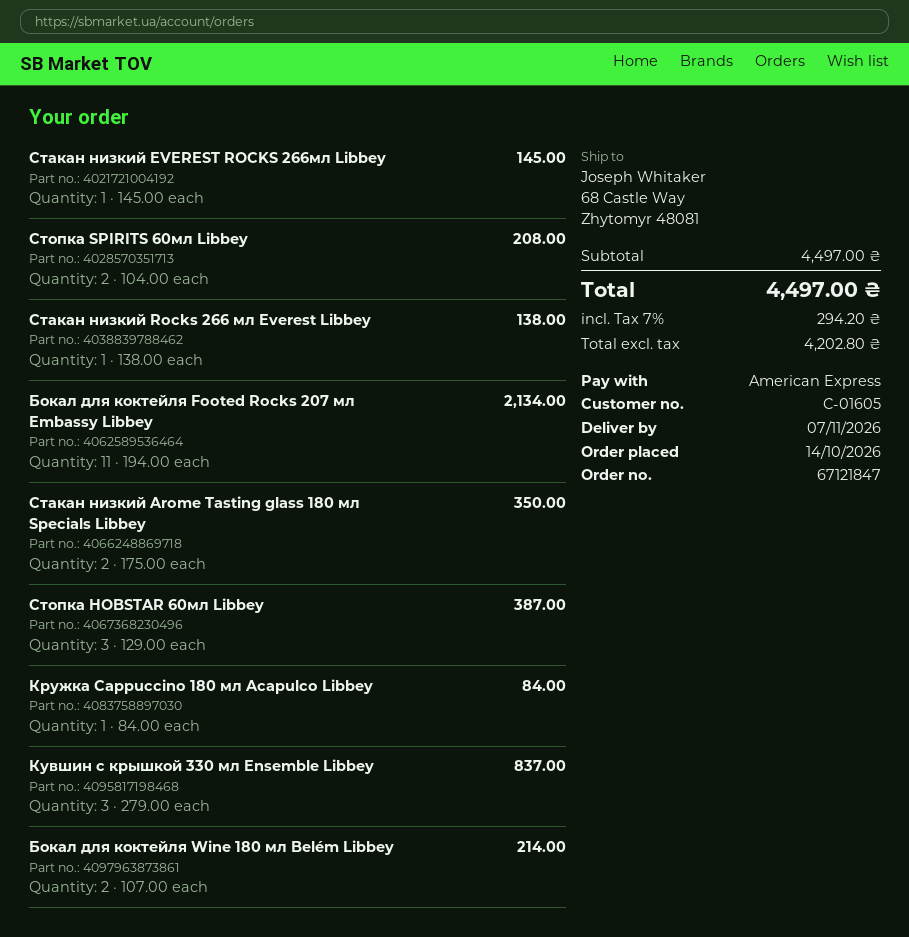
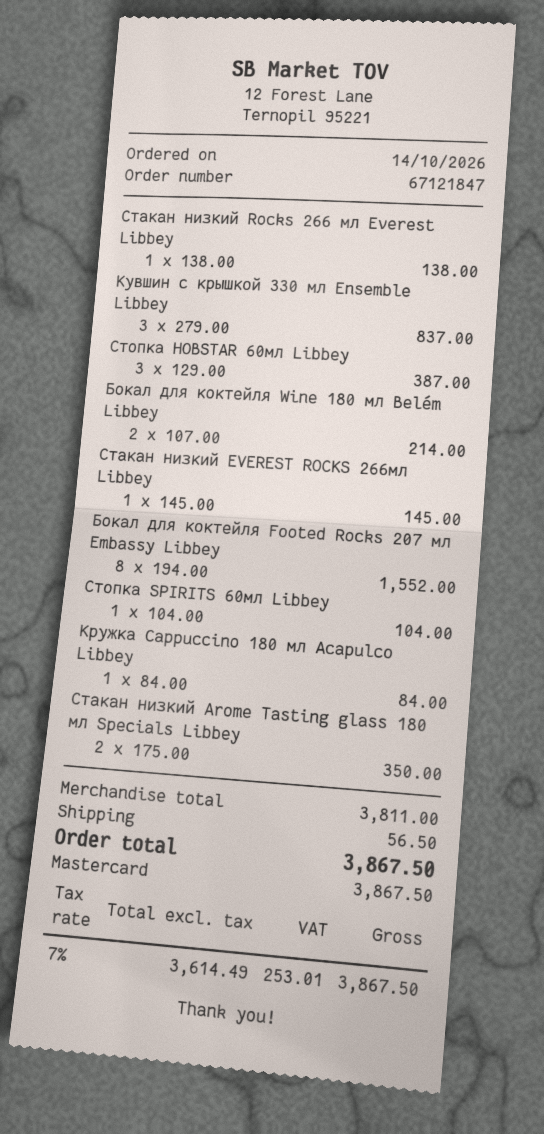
payment method: American Express -> Mastercard
Стопка SPIRITS 60мл Libbey: 2 x 104.00 = 208.00 -> 1 x 104.00 = 104.00
Бокал для коктейля Footed Rocks 207 мл Embassy Libbey: 11 x 194.00 = 2134.00 -> 8 x 194.00 = 1552.00
subtotal: 4497.00 -> 3811.00
shipping: none -> 56.50
net: 4202.80 -> 3614.49
tax: 7% = 294.20 -> 7% = 253.01
total: 4497.00 -> 3867.50

